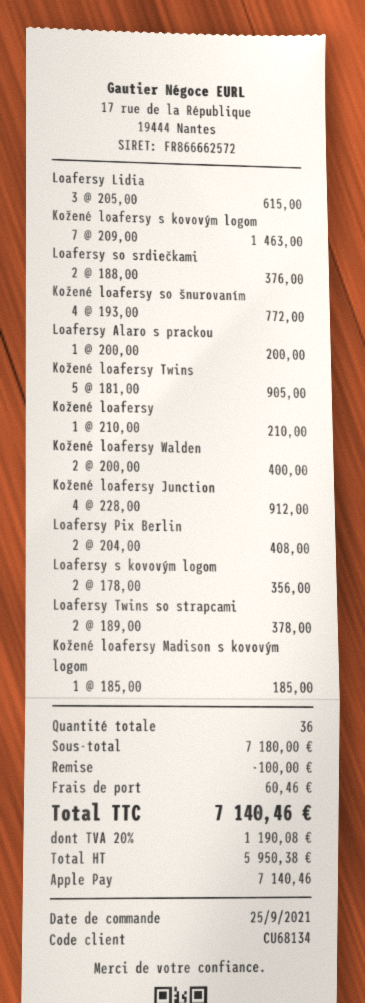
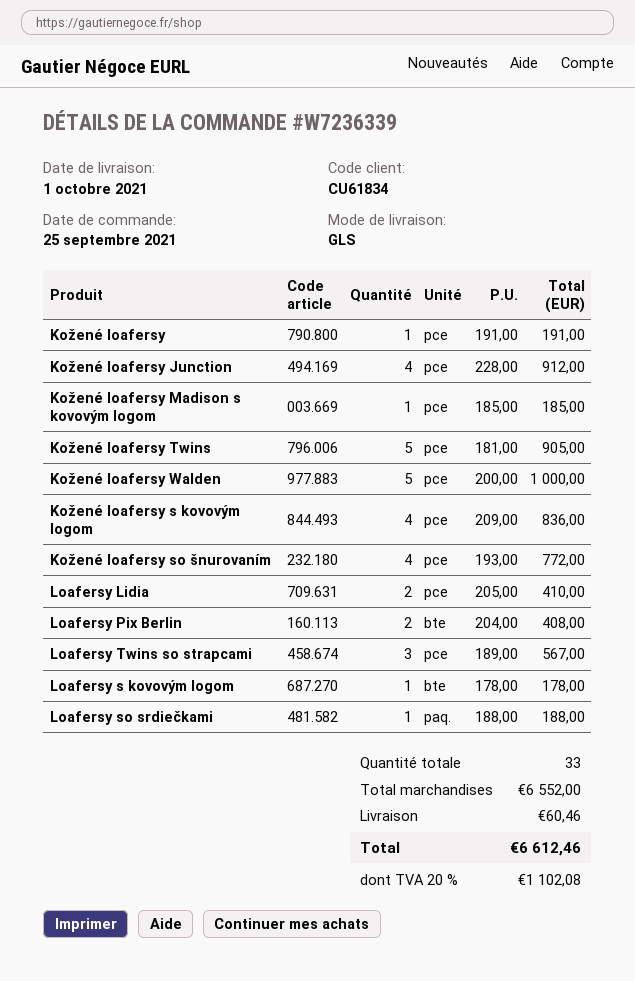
customer number: CU68134 -> CU61834
Loafersy Lidia: 3 x 205.00 = 615.00 -> 2 x 205.00 = 410.00
Kožené loafersy s kovovým logom: 7 x 209.00 = 1463.00 -> 4 x 209.00 = 836.00
Loafersy so srdiečkami: 2 x 188.00 = 376.00 -> 1 x 188.00 = 188.00
Loafersy Alaro s prackou: 1 x 200.00 = 200.00 -> none
Kožené loafersy: 1 x 210.00 = 210.00 -> 1 x 191.00 = 191.00
Kožené loafersy Walden: 2 x 200.00 = 400.00 -> 5 x 200.00 = 1000.00
Loafersy s kovovým logom: 2 x 178.00 = 356.00 -> 1 x 178.00 = 178.00
Loafersy Twins so strapcami: 2 x 189.00 = 378.00 -> 3 x 189.00 = 567.00
total quantity: 36 -> 33
subtotal: 7180.00 -> 6552.00
discount: 100.00 -> none
tax: 20% = 1190.08 -> 20% = 1102.08
total: 7140.46 -> 6612.46

